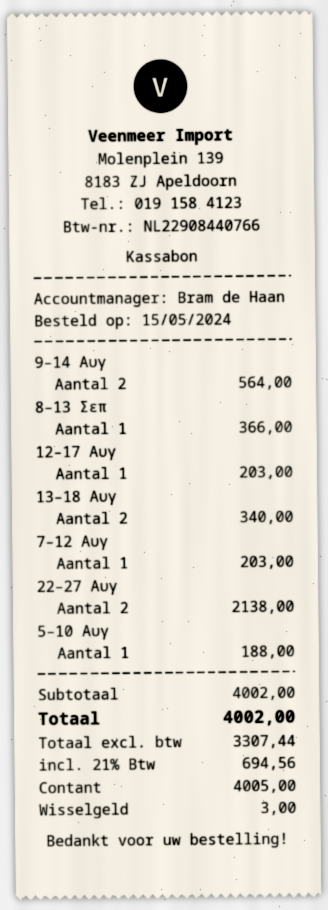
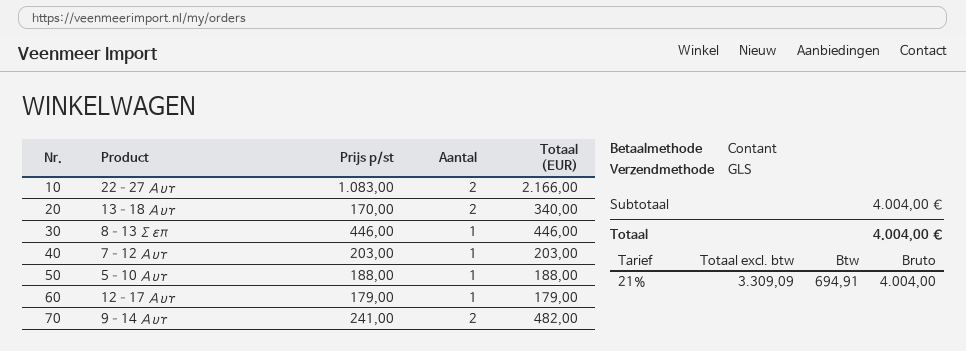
9–14 Αυγ: 2 for 564.00 -> 2 for 482.00
8–13 Σεπ: 1 for 366.00 -> 1 for 446.00
12–17 Αυγ: 1 for 203.00 -> 1 for 179.00
22–27 Αυγ: 2 for 2138.00 -> 2 for 2166.00
subtotal: 4002.00 -> 4004.00
net: 3307.44 -> 3309.09
tax: 21% = 694.56 -> 21% = 694.91
total: 4002.00 -> 4004.00

